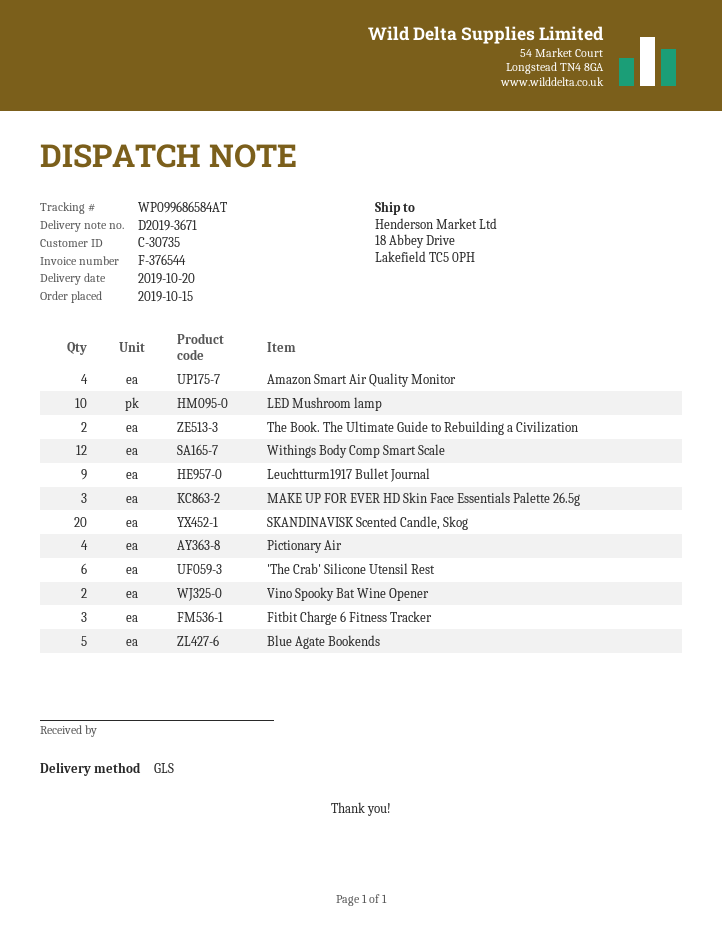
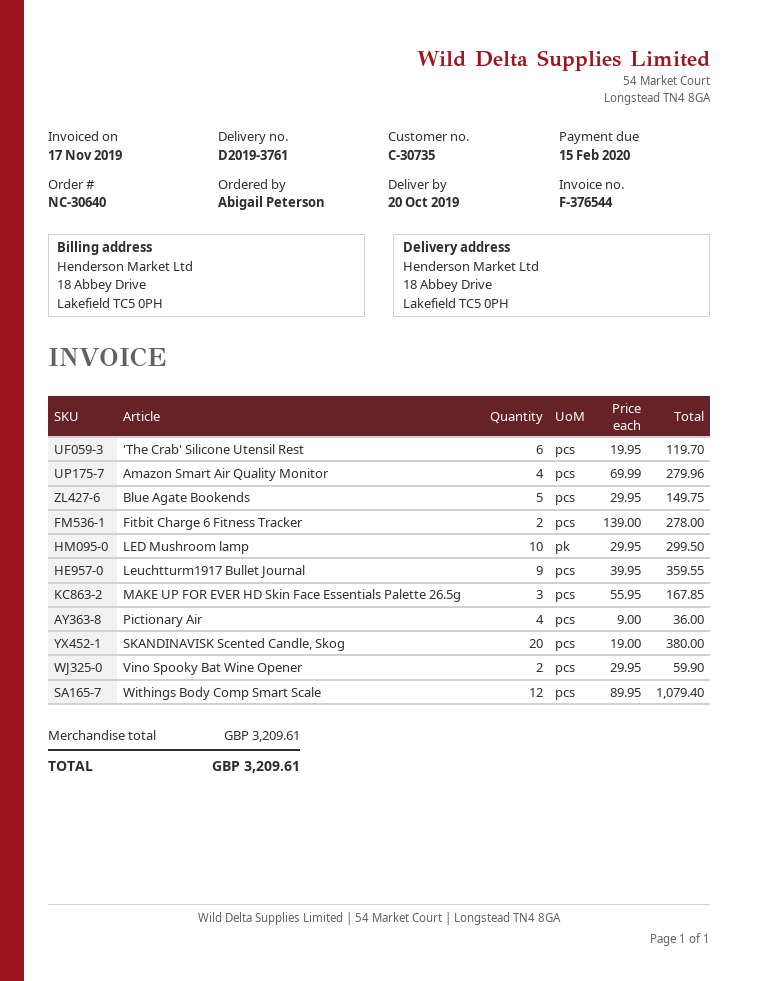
delivery note number: D2019-3671 -> D2019-3761
The Book. The Ultimate Guide to Rebuilding a Civilization: 2 -> none
Fitbit Charge 6 Fitness Tracker: 3 -> 2

